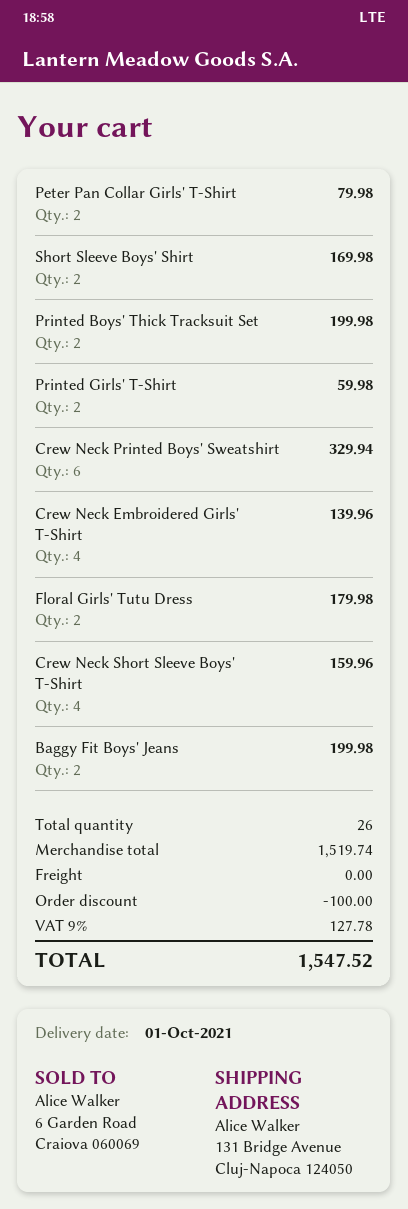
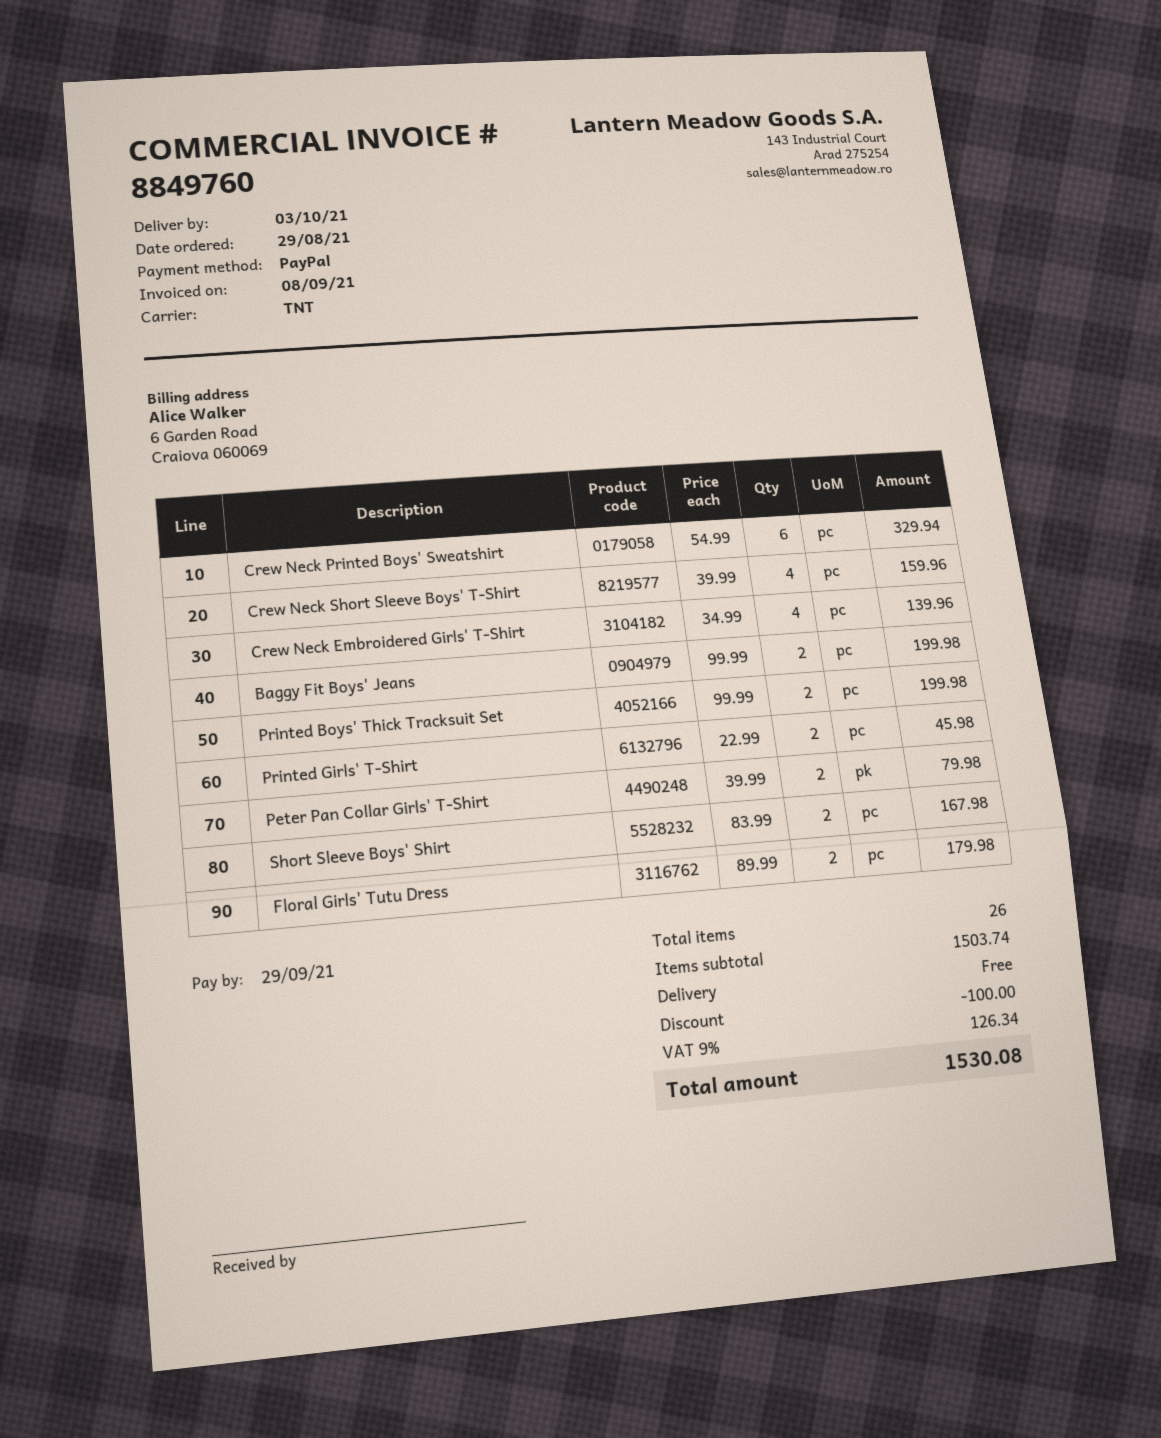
delivery date: 2021-10-01 -> 2021-10-03
Short Sleeve Boys' Shirt: 2 for 169.98 -> 2 for 167.98
Printed Girls' T-Shirt: 2 for 59.98 -> 2 for 45.98
subtotal: 1519.74 -> 1503.74
tax: 9% = 127.78 -> 9% = 126.34
total: 1547.52 -> 1530.08

